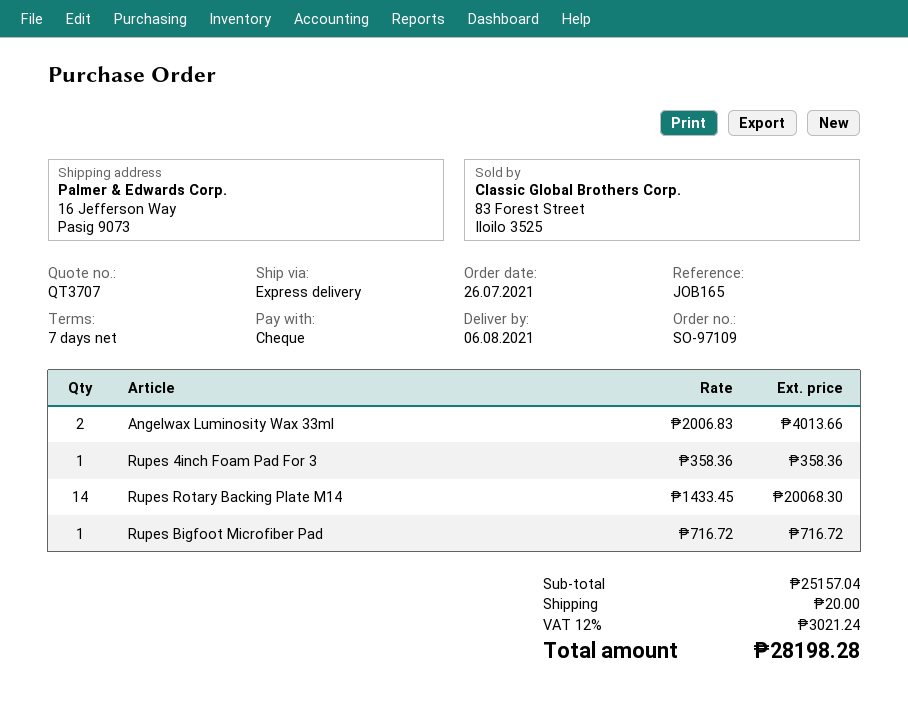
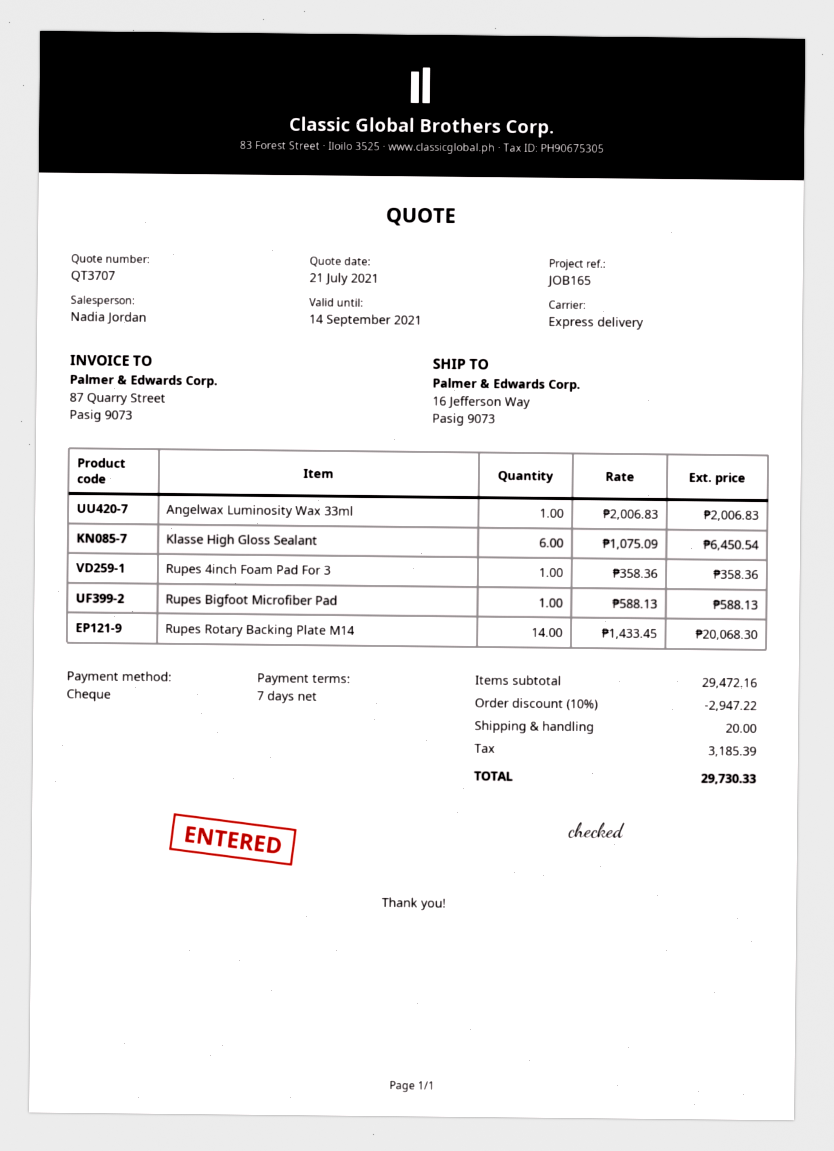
Angelwax Luminosity Wax 33ml: 2 x 2006.83 = 4013.66 -> 1 x 2006.83 = 2006.83
Rupes Bigfoot Microfiber Pad: 1 x 716.72 = 716.72 -> 1 x 588.13 = 588.13
Klasse High Gloss Sealant: none -> 6 x 1075.09 = 6450.54
subtotal: 25157.04 -> 29472.16
discount: none -> 10% = 2947.22
tax: 3021.24 -> 3185.39
total: 28198.28 -> 29730.33

